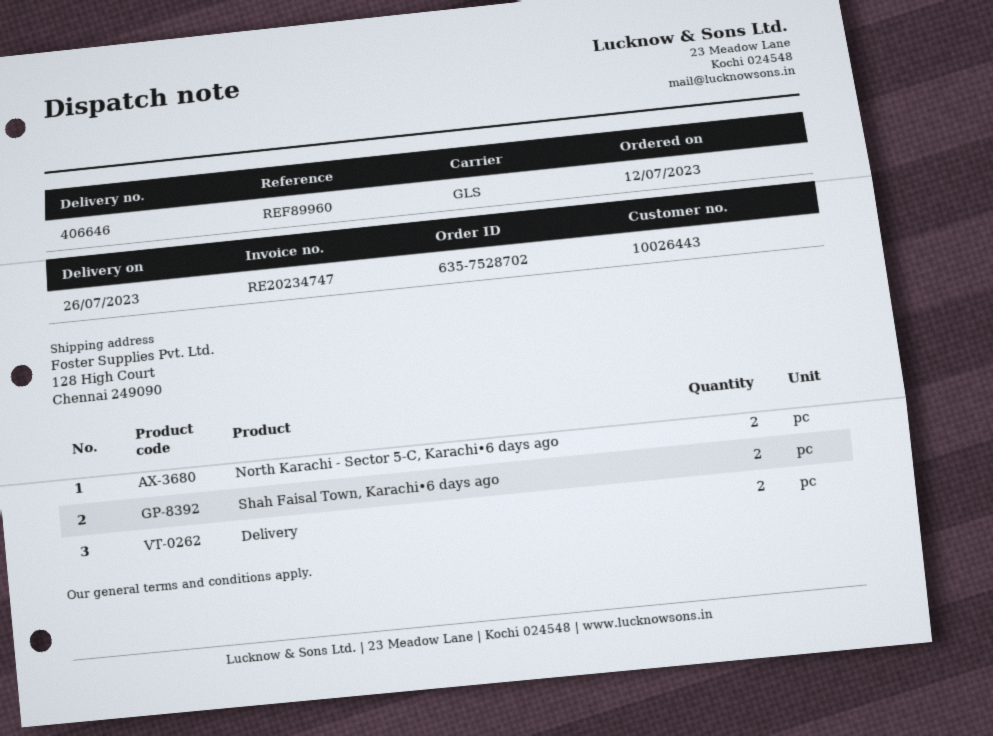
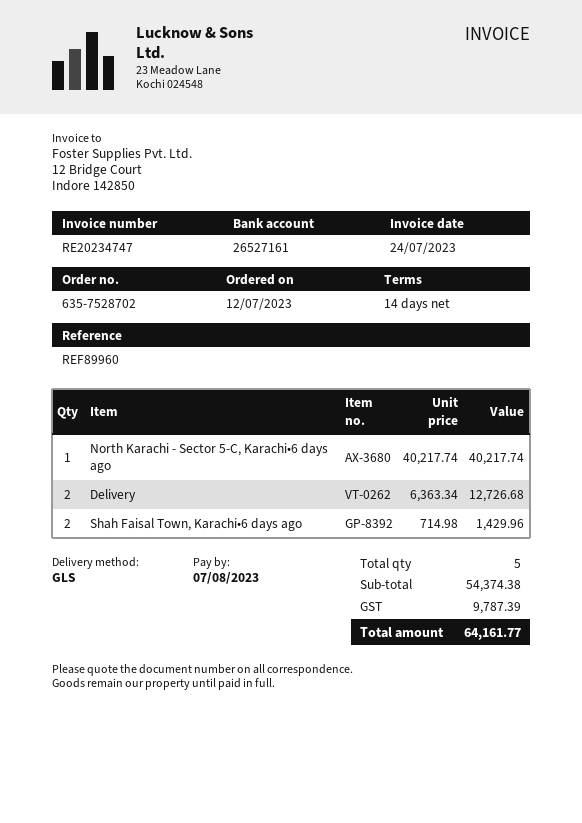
North Karachi - Sector 5-C, Karachi•6 days ago: 2 -> 1

